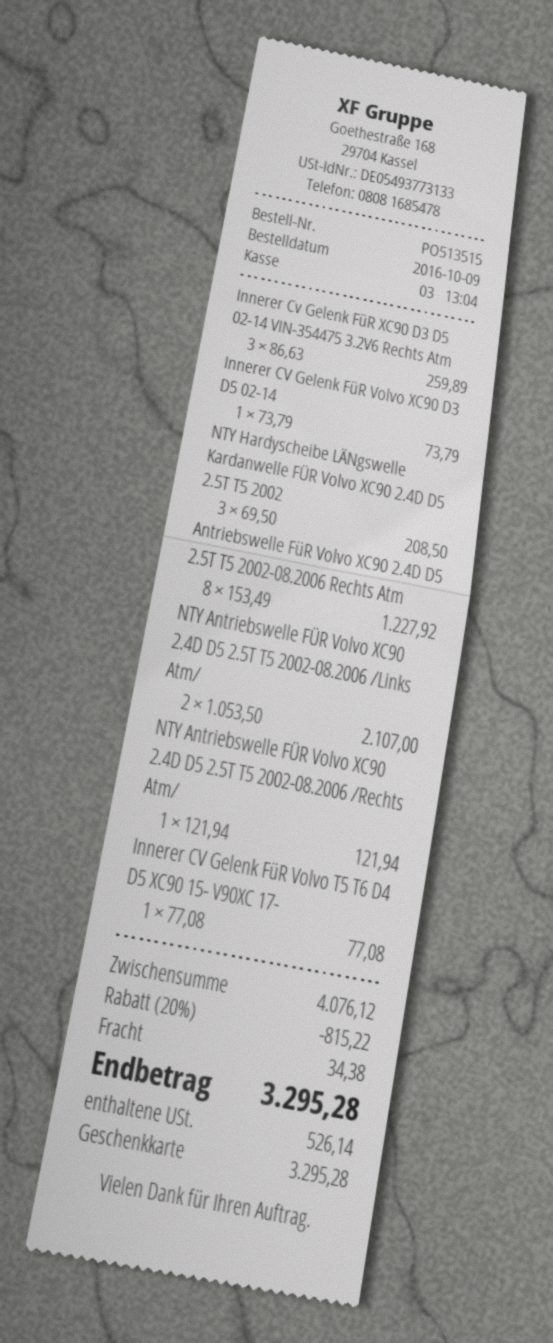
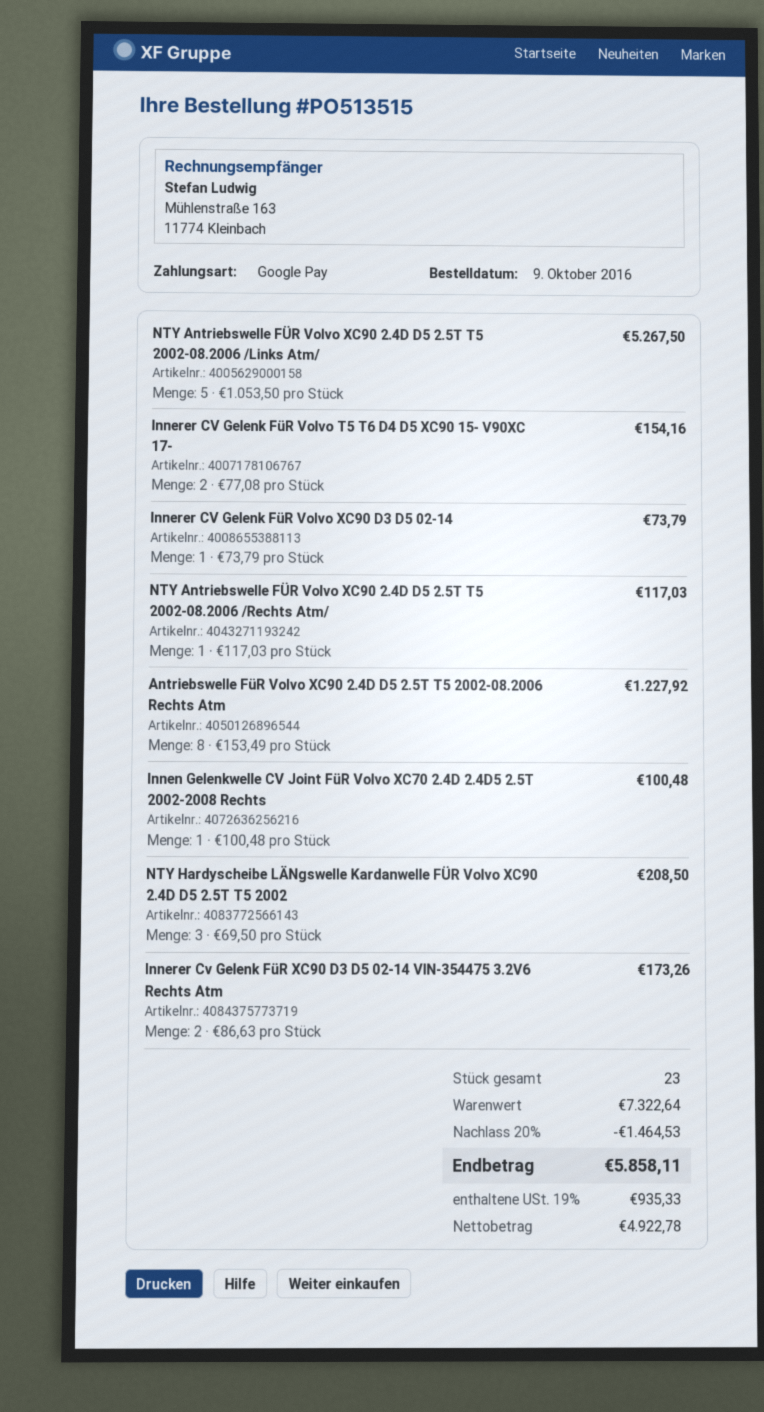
payment method: gift card -> Google Pay
Innerer Cv Gelenk FüR XC90 D3 D5 02-14 VIN-354475 3.2V6 Rechts Atm: 3 x 86.63 = 259.89 -> 2 x 86.63 = 173.26
NTY Antriebswelle FÜR Volvo XC90 2.4D D5 2.5T T5 2002-08.2006 /Links Atm/: 2 x 1053.50 = 2107.00 -> 5 x 1053.50 = 5267.50
NTY Antriebswelle FÜR Volvo XC90 2.4D D5 2.5T T5 2002-08.2006 /Rechts Atm/: 1 x 121.94 = 121.94 -> 1 x 117.03 = 117.03
Innerer CV Gelenk FüR Volvo T5 T6 D4 D5 XC90 15- V90XC 17-: 1 x 77.08 = 77.08 -> 2 x 77.08 = 154.16
Innen Gelenkwelle CV Joint FüR Volvo XC70 2.4D 2.4D5 2.5T 2002-2008 Rechts: none -> 1 x 100.48 = 100.48
subtotal: 4076.12 -> 7322.64
discount: 20% = 815.22 -> 20% = 1464.53
shipping: 34.38 -> none
tax: 526.14 -> 935.33
total: 3295.28 -> 5858.11

